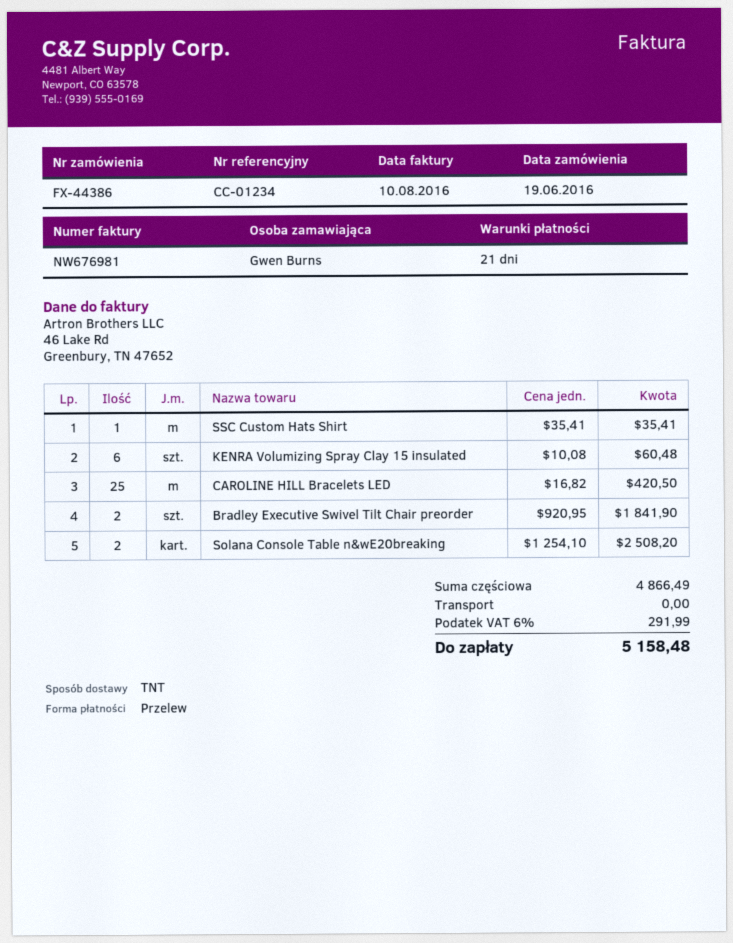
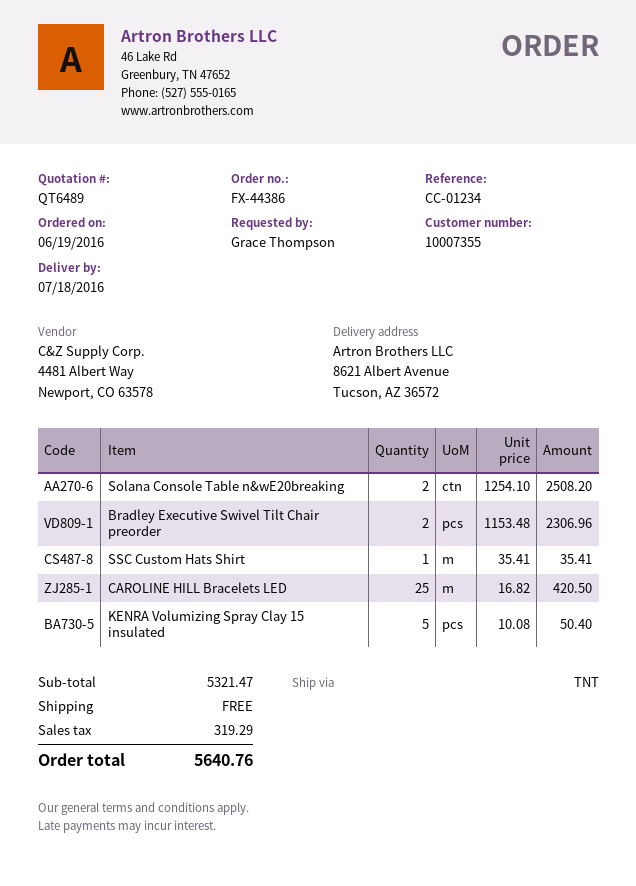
ordered by: Gwen Burns -> Grace Thompson
KENRA Volumizing Spray Clay 15 insulated: 6 x 10.08 = 60.48 -> 5 x 10.08 = 50.40
Bradley Executive Swivel Tilt Chair preorder: 2 x 920.95 = 1841.90 -> 2 x 1153.48 = 2306.96
subtotal: 4866.49 -> 5321.47
tax: 291.99 -> 319.29
total: 5158.48 -> 5640.76

